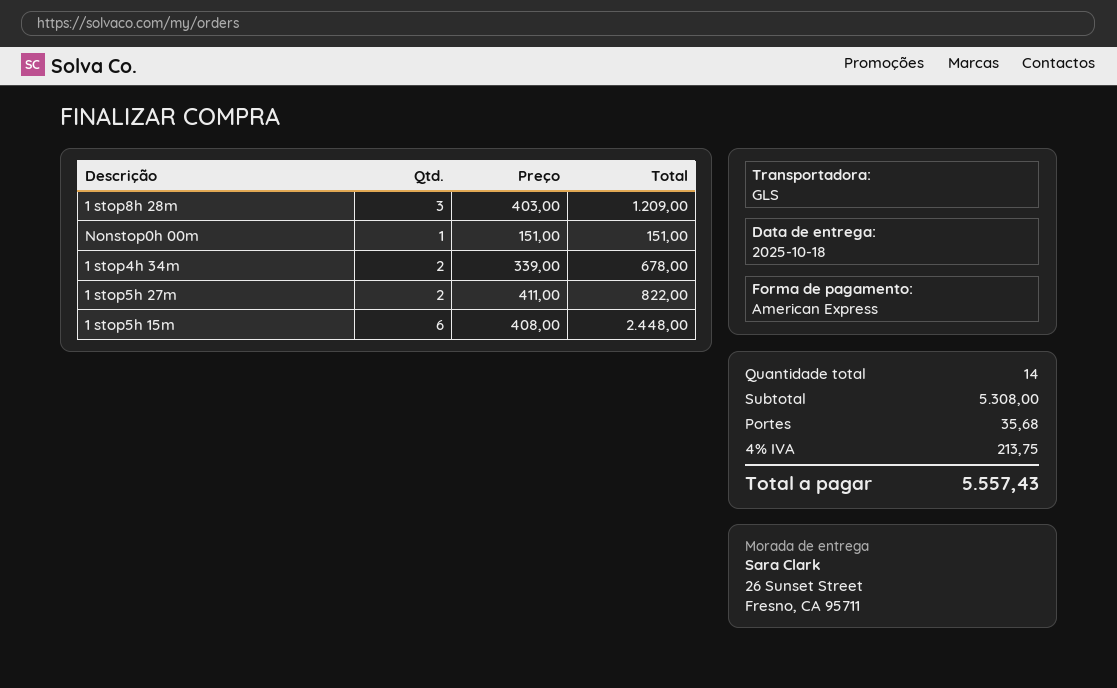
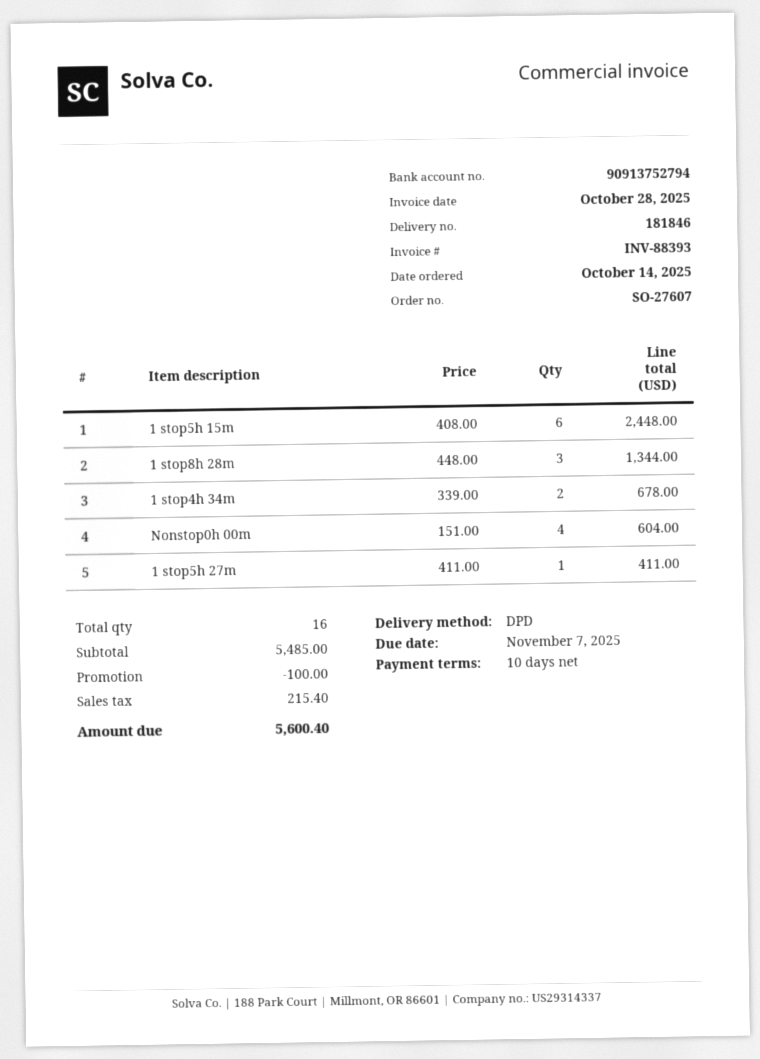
shipping method: GLS -> DPD
1 stop8h 28m: 3 x 403.00 = 1209.00 -> 3 x 448.00 = 1344.00
Nonstop0h 00m: 1 x 151.00 = 151.00 -> 4 x 151.00 = 604.00
1 stop5h 27m: 2 x 411.00 = 822.00 -> 1 x 411.00 = 411.00
total quantity: 14 -> 16
subtotal: 5308.00 -> 5485.00
discount: none -> 100.00
shipping: 35.68 -> none
tax: 213.75 -> 215.40
total: 5557.43 -> 5600.40

